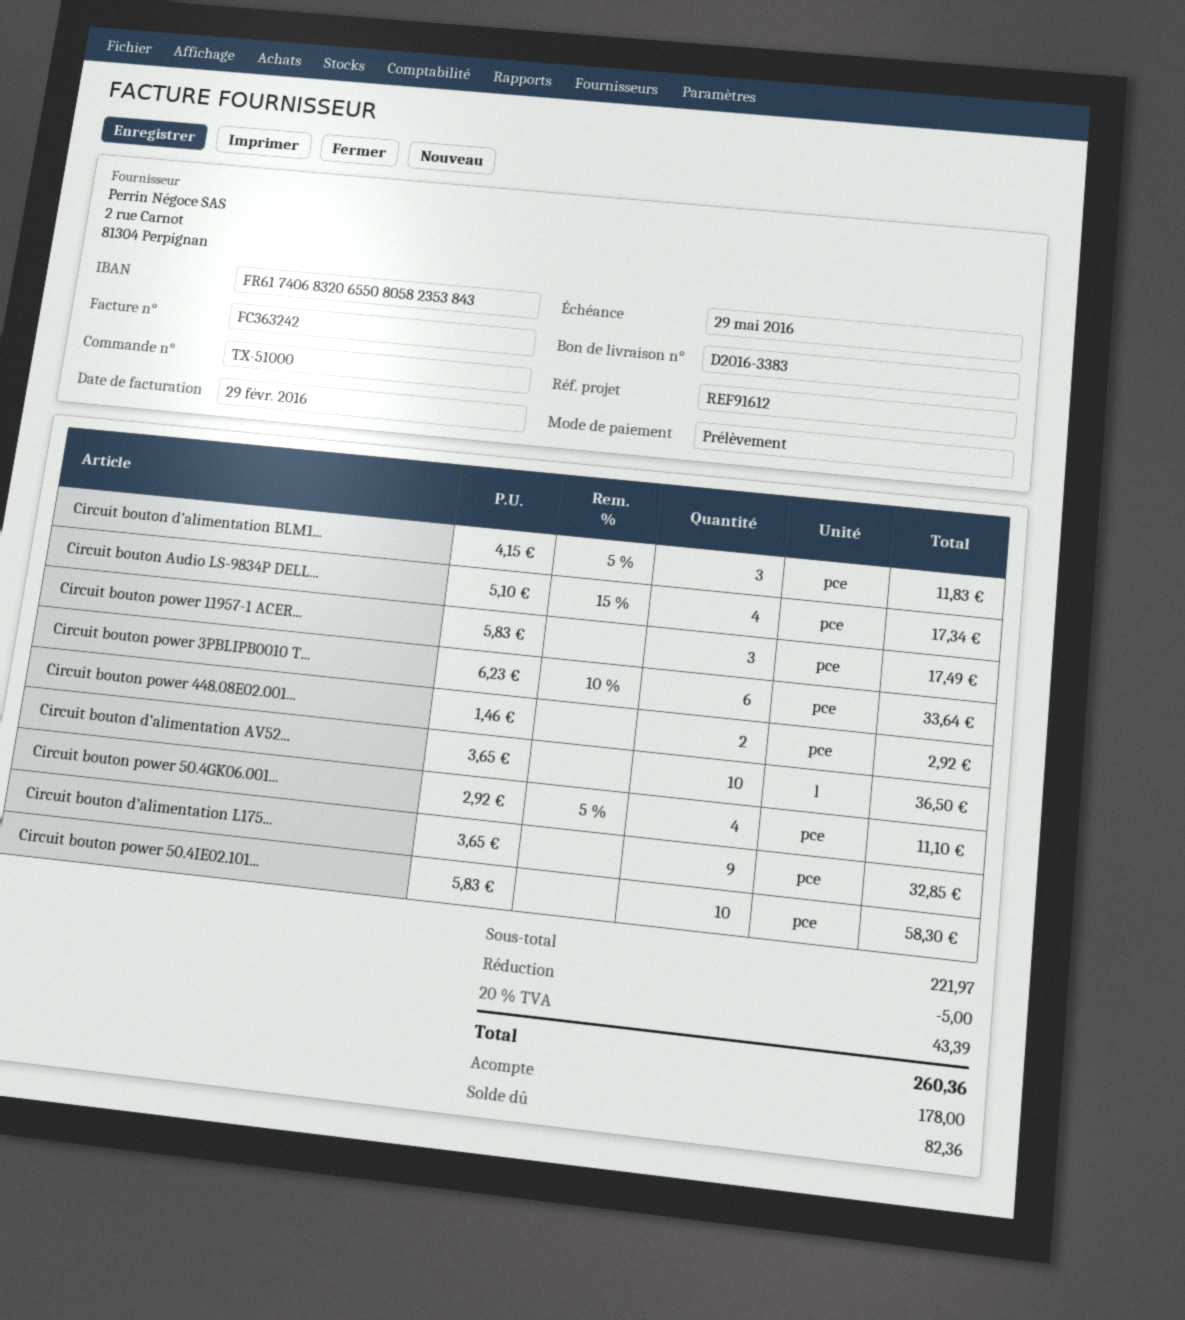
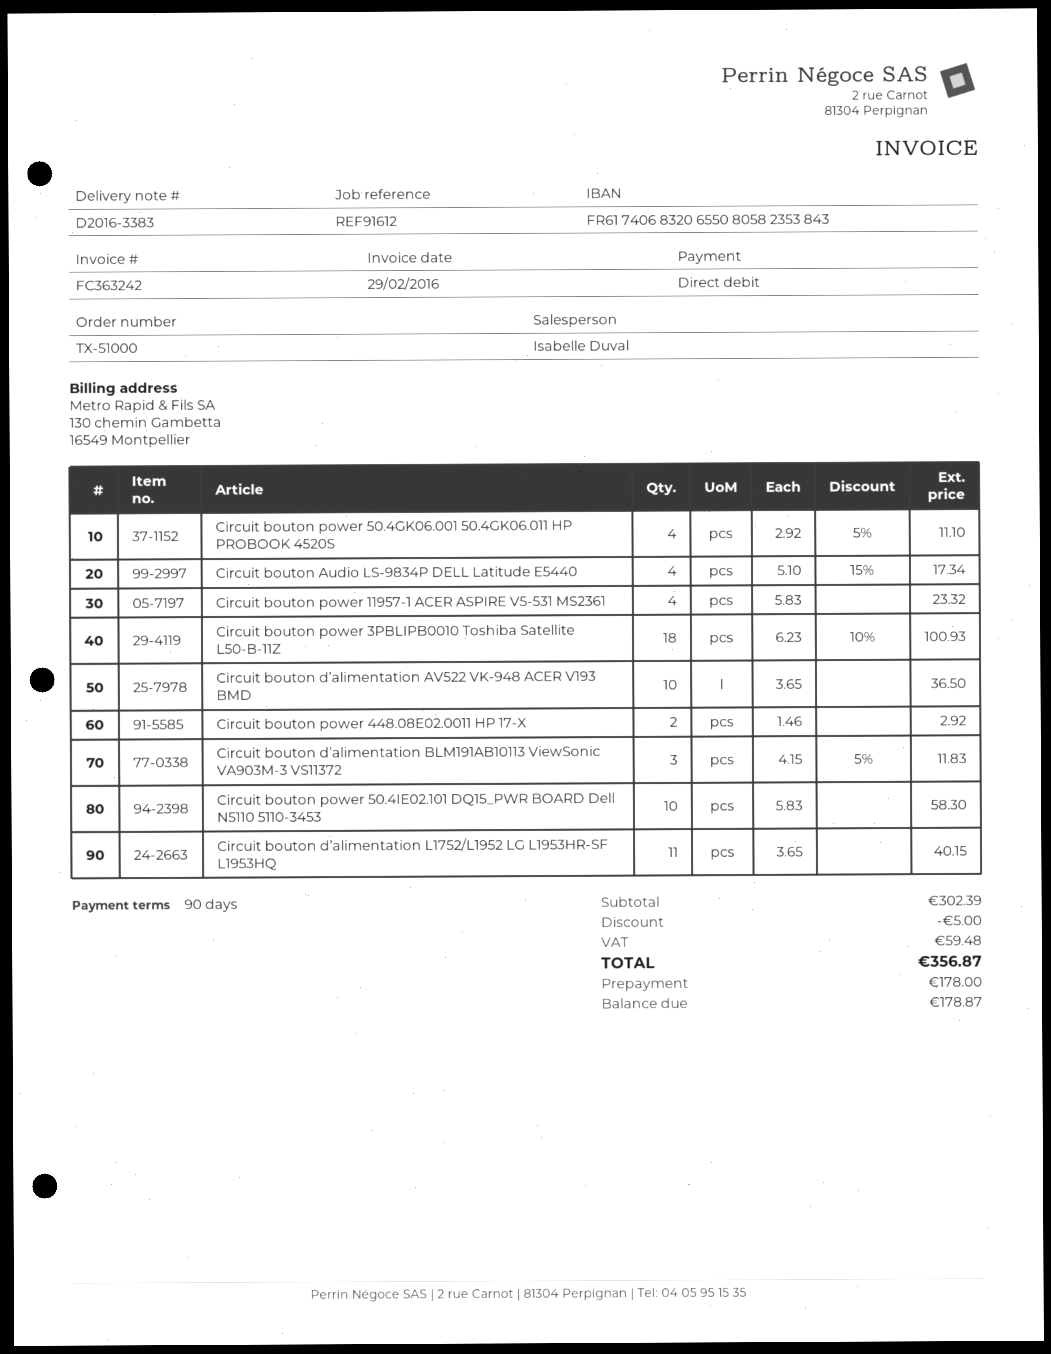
Circuit bouton power 11957-1 ACER...: 3 x 5.83 = 17.49 -> 4 x 5.83 = 23.32
Circuit bouton power 3PBLIPB0010 T...: 6 x 6.23 - 10% = 33.64 -> 18 x 6.23 - 10% = 100.93
Circuit bouton d’alimentation L175...: 9 x 3.65 = 32.85 -> 11 x 3.65 = 40.15
subtotal: 221.97 -> 302.39
tax: 43.39 -> 59.48
total: 260.36 -> 356.87
balance: 82.36 -> 178.87

